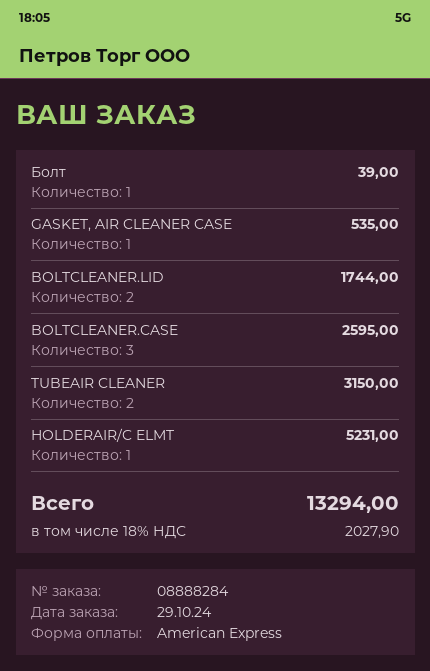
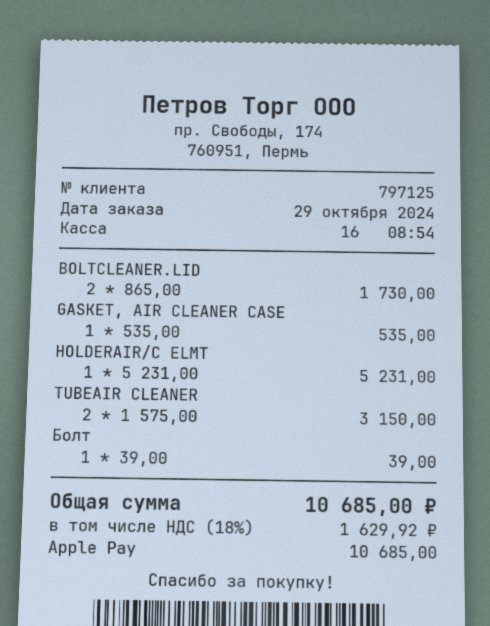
payment method: American Express -> Apple Pay
BOLTCLEANER.LID: 2 for 1744.00 -> 2 for 1730.00
BOLTCLEANER.CASE: 3 for 2595.00 -> none
tax: 18% = 2027.90 -> 18% = 1629.92
total: 13294.00 -> 10685.00

